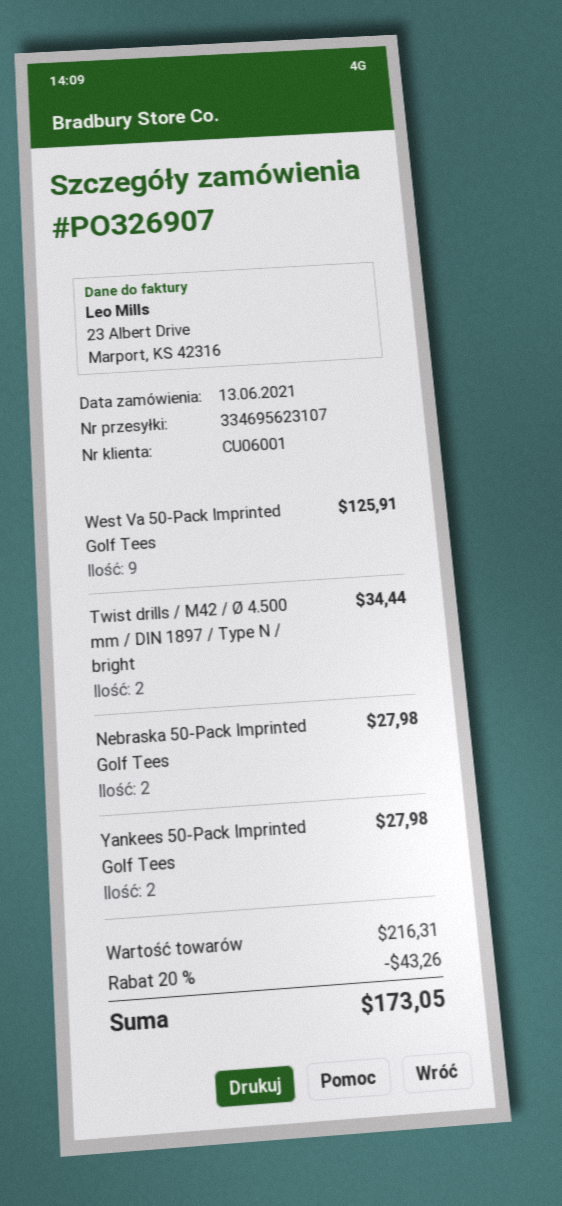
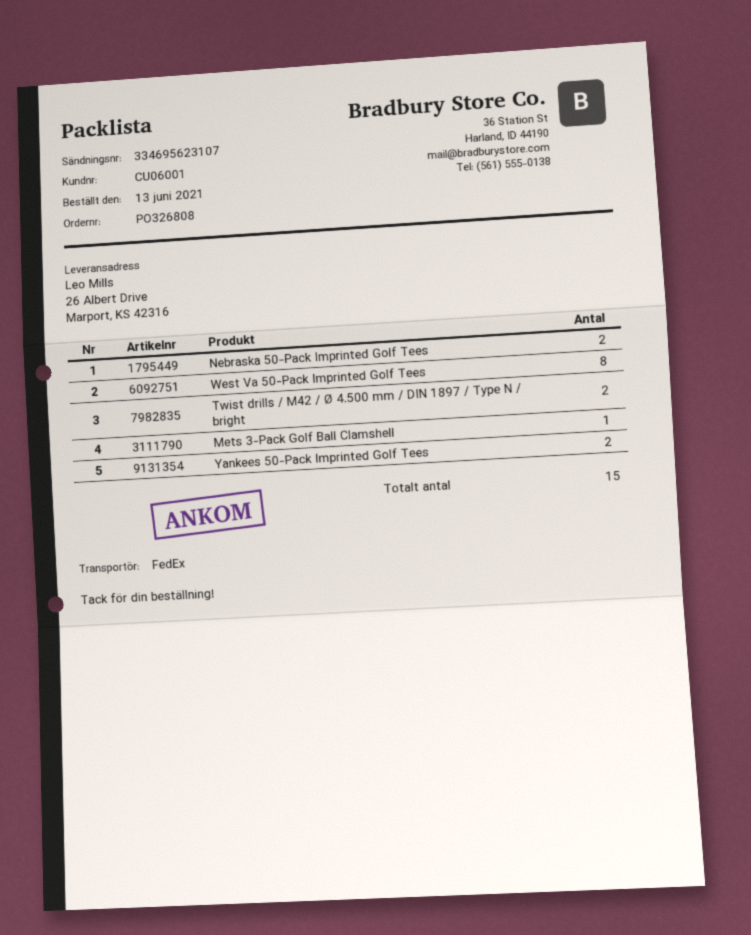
order number: PO326907 -> PO326808
West Va 50-Pack Imprinted Golf Tees: 9 -> 8
Mets 3-Pack Golf Ball Clamshell: none -> 1

